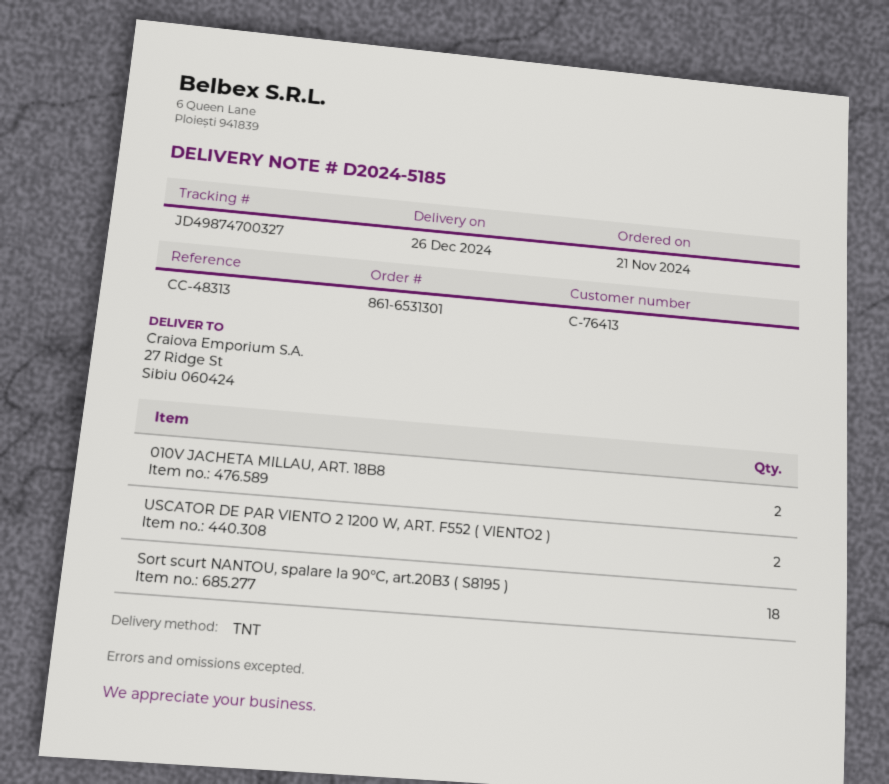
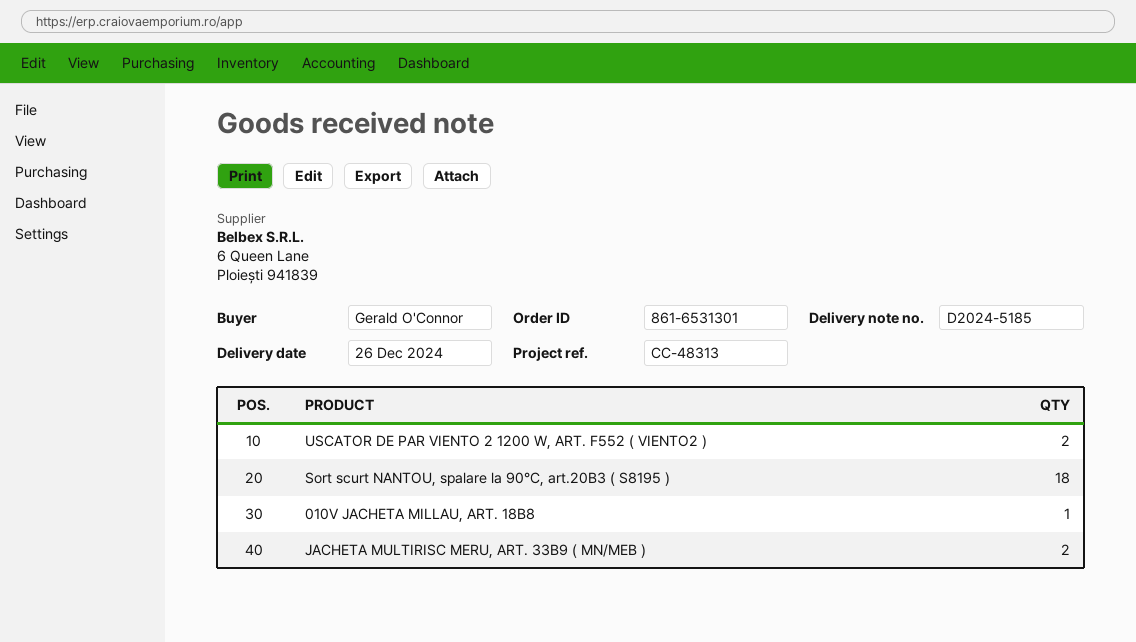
010V JACHETA MILLAU, ART. 18B8: 2 -> 1
JACHETA MULTIRISC MERU, ART. 33B9 ( MN/MEB ): none -> 2

